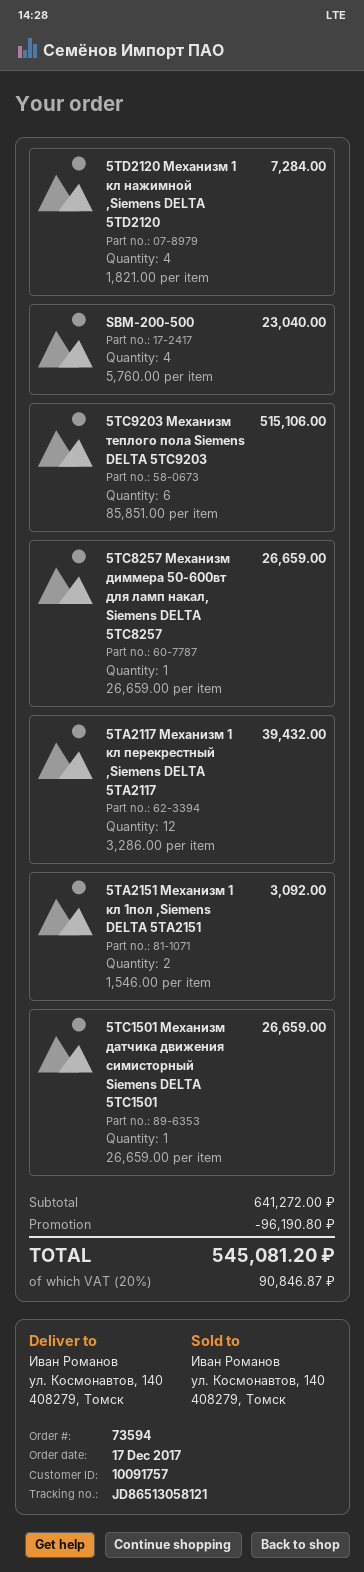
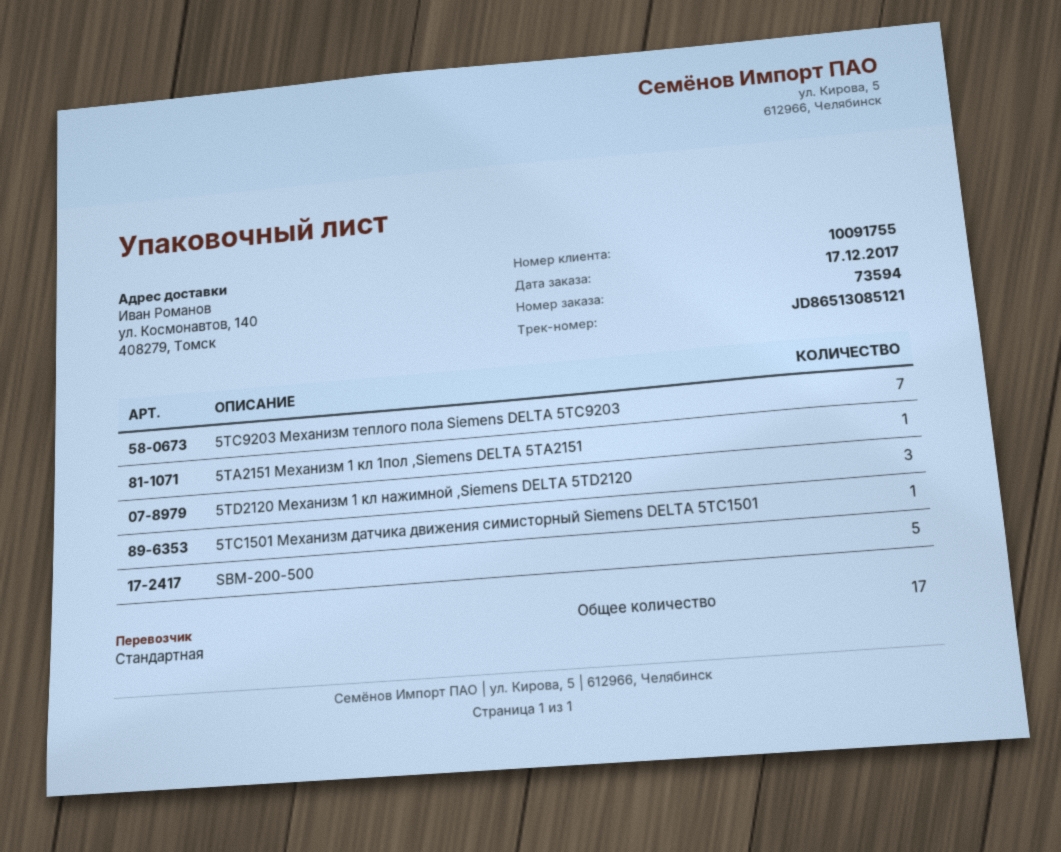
customer number: 10091757 -> 10091755
tracking number: JD86513058121 -> JD86513085121
5ТD2120 Механизм 1 кл нажимной ,Siemens DELTA 5ТD2120: 4 -> 3
SBM-200-500: 4 -> 5
5TC9203 Механизм теплого пола Siemens DELTA 5TC9203: 6 -> 7
5TC8257 Механизм диммера 50-600вт для ламп накал, Siemens DELTA 5TC8257: 1 -> none
5ТА2117 Механизм 1 кл перекрестный ,Siemens DELTA 5ТА2117: 12 -> none
5ТА2151 Механизм 1 кл 1пол ,Siemens DELTA 5ТА2151: 2 -> 1

